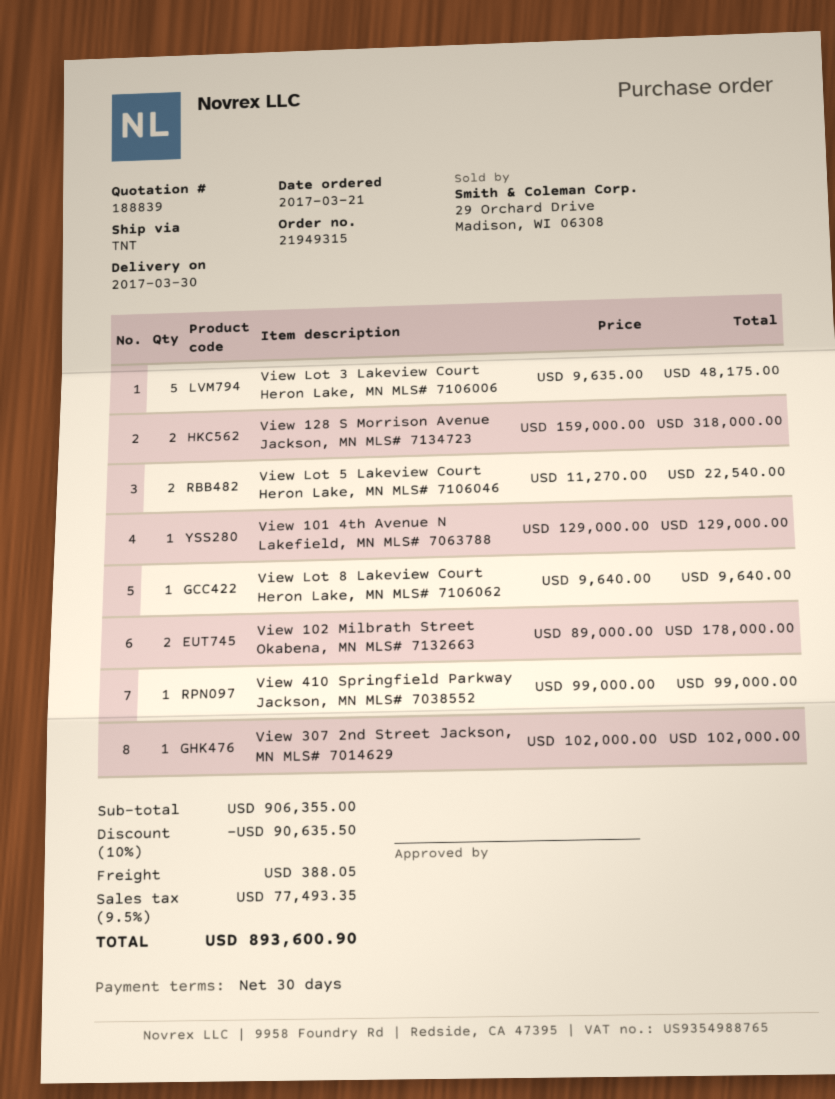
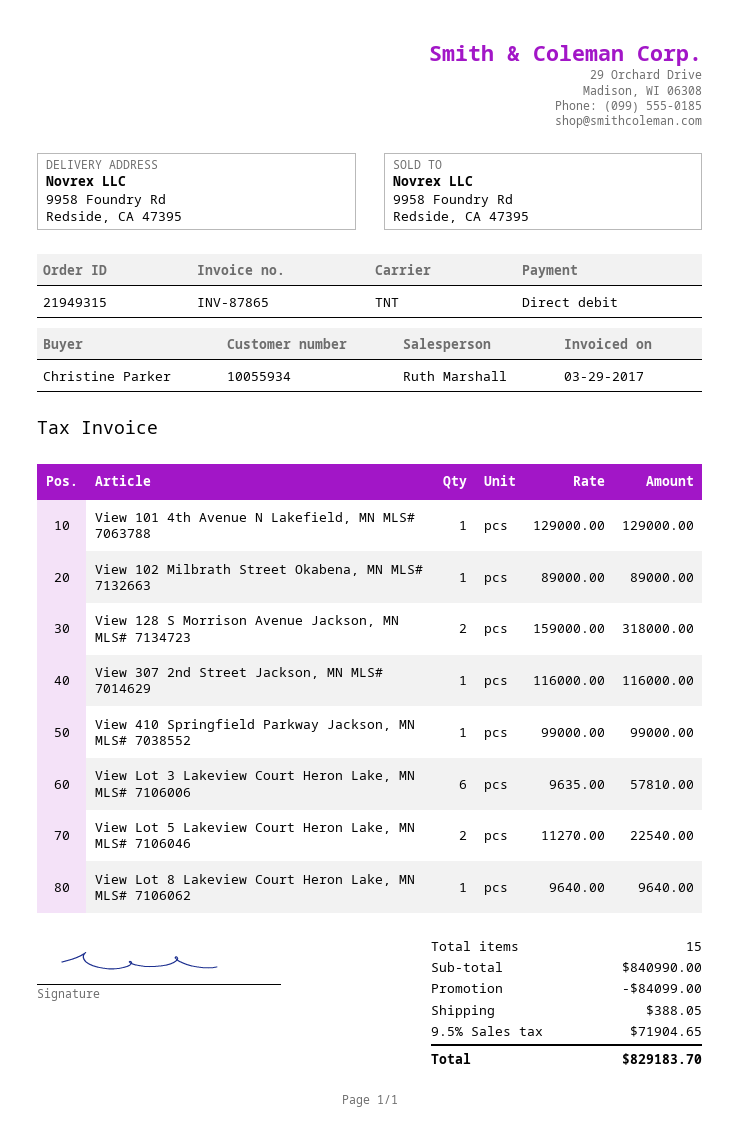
View Lot 3 Lakeview Court Heron Lake, MN MLS# 7106006: 5 x 9635.00 = 48175.00 -> 6 x 9635.00 = 57810.00
View 102 Milbrath Street Okabena, MN MLS# 7132663: 2 x 89000.00 = 178000.00 -> 1 x 89000.00 = 89000.00
View 307 2nd Street Jackson, MN MLS# 7014629: 1 x 102000.00 = 102000.00 -> 1 x 116000.00 = 116000.00
subtotal: 906355.00 -> 840990.00
discount: 90635.50 -> 84099.00
tax: 9.5% = 77493.35 -> 9.5% = 71904.65
total: 893600.90 -> 829183.70

